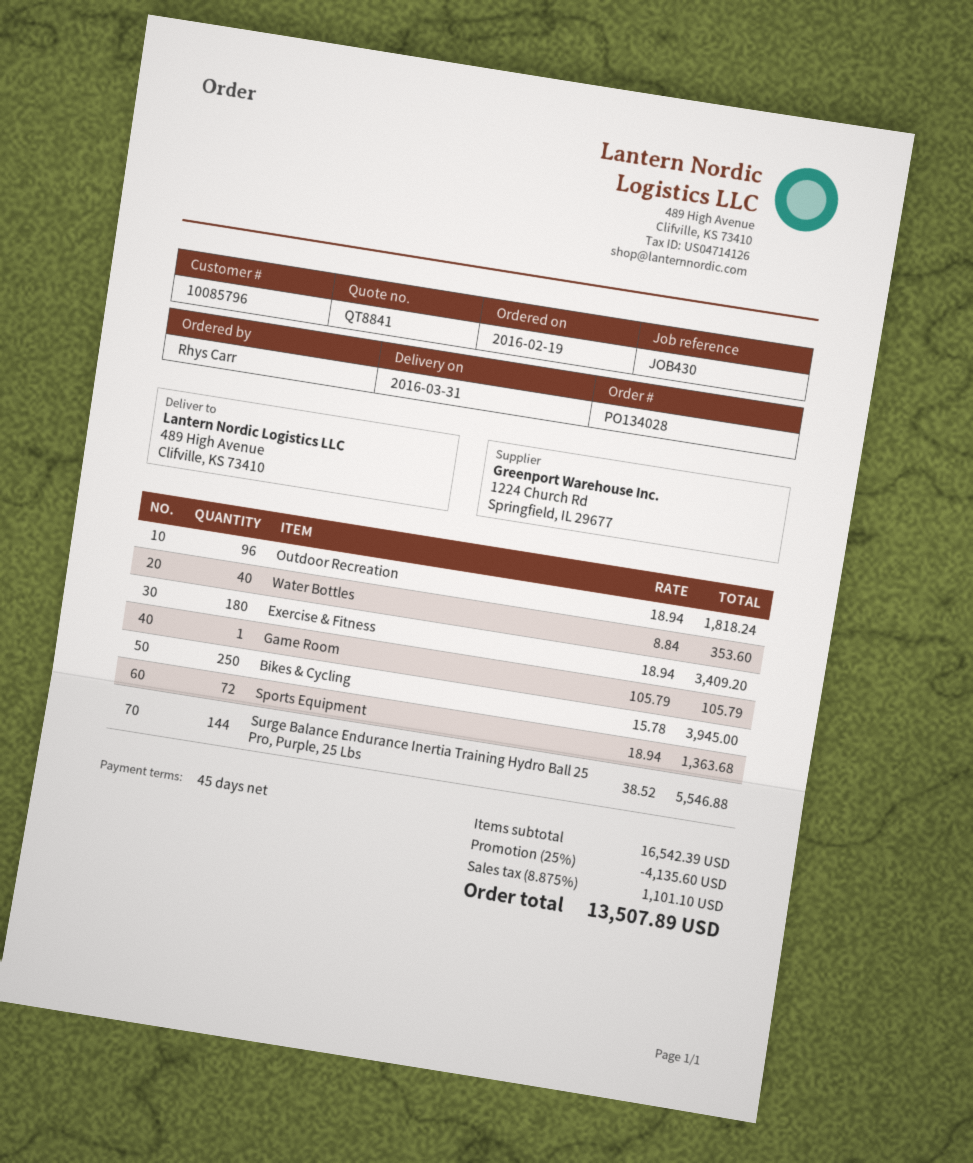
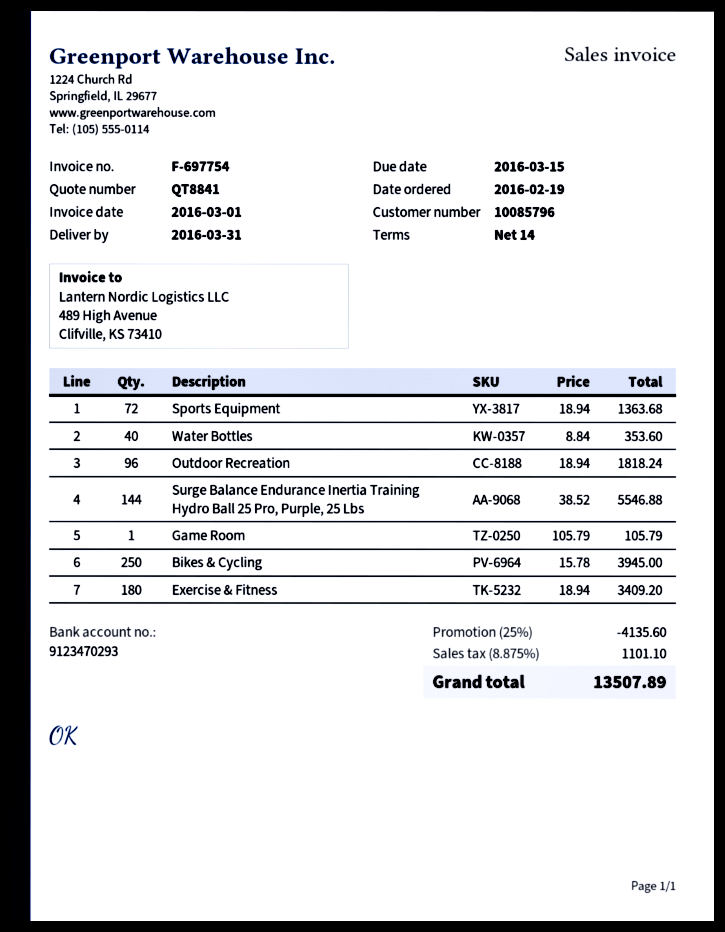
payment terms: 45 days -> 14 days

